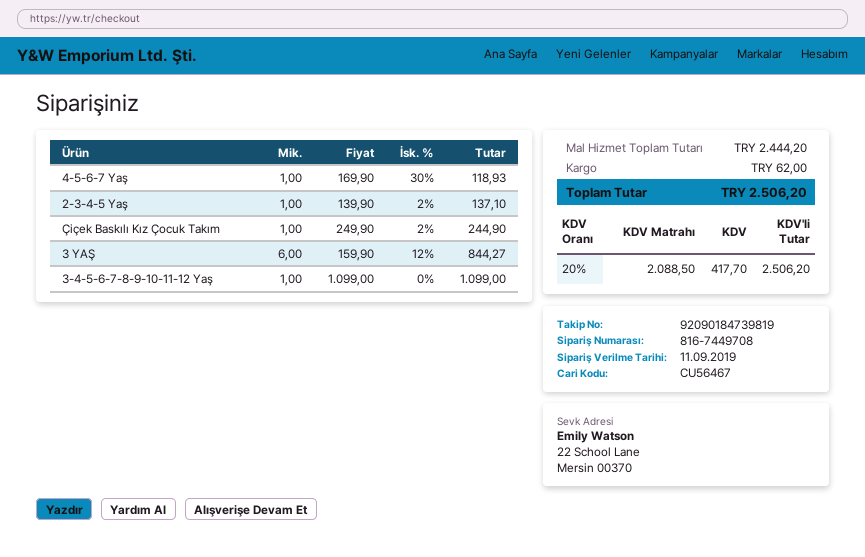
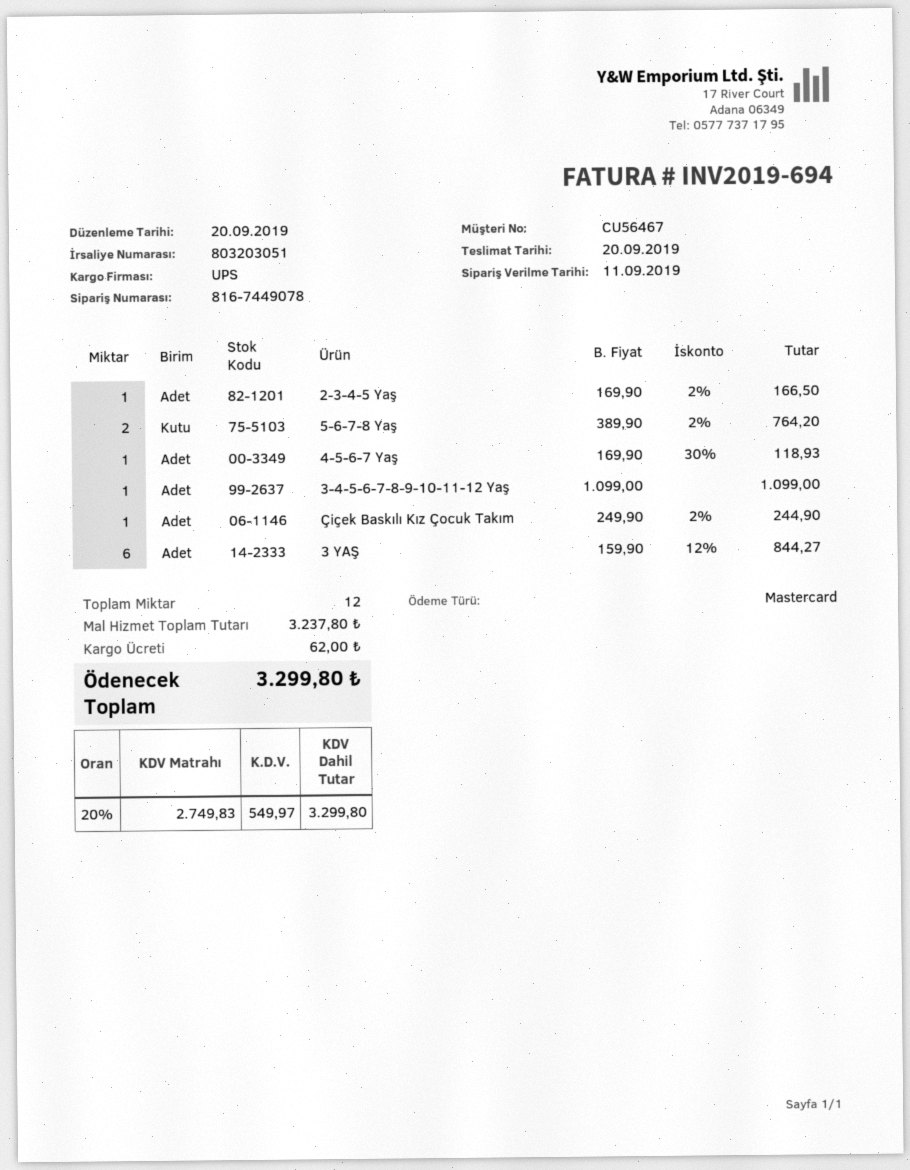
order number: 816-7449708 -> 816-7449078
2-3-4-5 Yaş: 1 x 139.90 - 2% = 137.10 -> 1 x 169.90 - 2% = 166.50
5-6-7-8 Yaş: none -> 2 x 389.90 - 2% = 764.20
subtotal: 2444.20 -> 3237.80
net: 2088.50 -> 2749.83
tax: 20% = 417.70 -> 20% = 549.97
total: 2506.20 -> 3299.80

